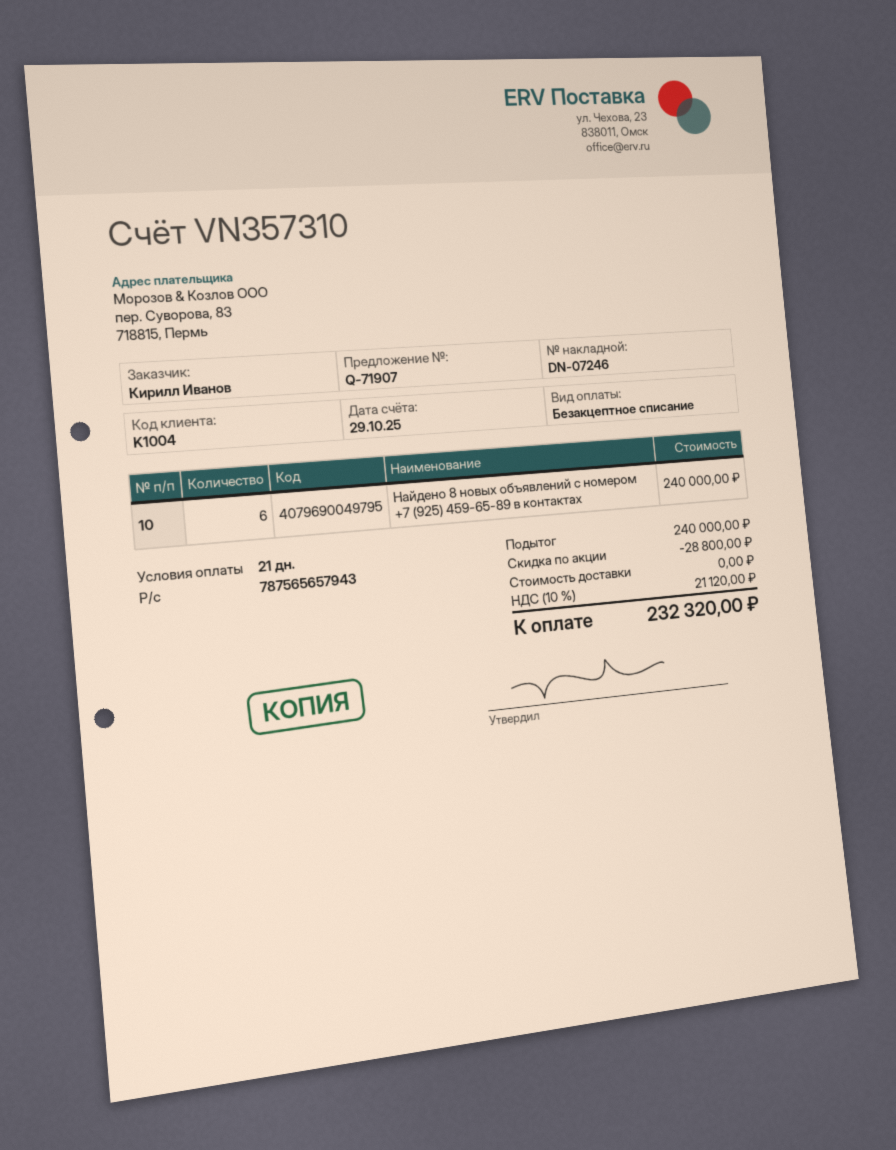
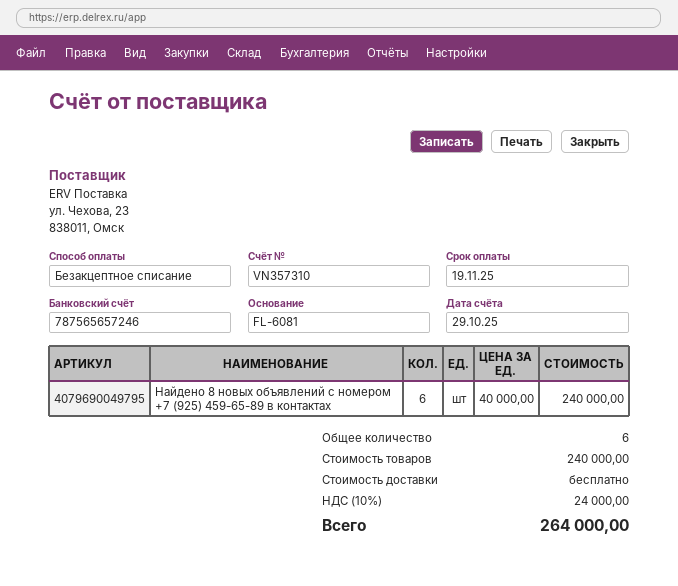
bank account: 787565657943 -> 787565657246
discount: 28800.00 -> none
tax: 10% = 21120.00 -> 10% = 24000.00
total: 232320.00 -> 264000.00

